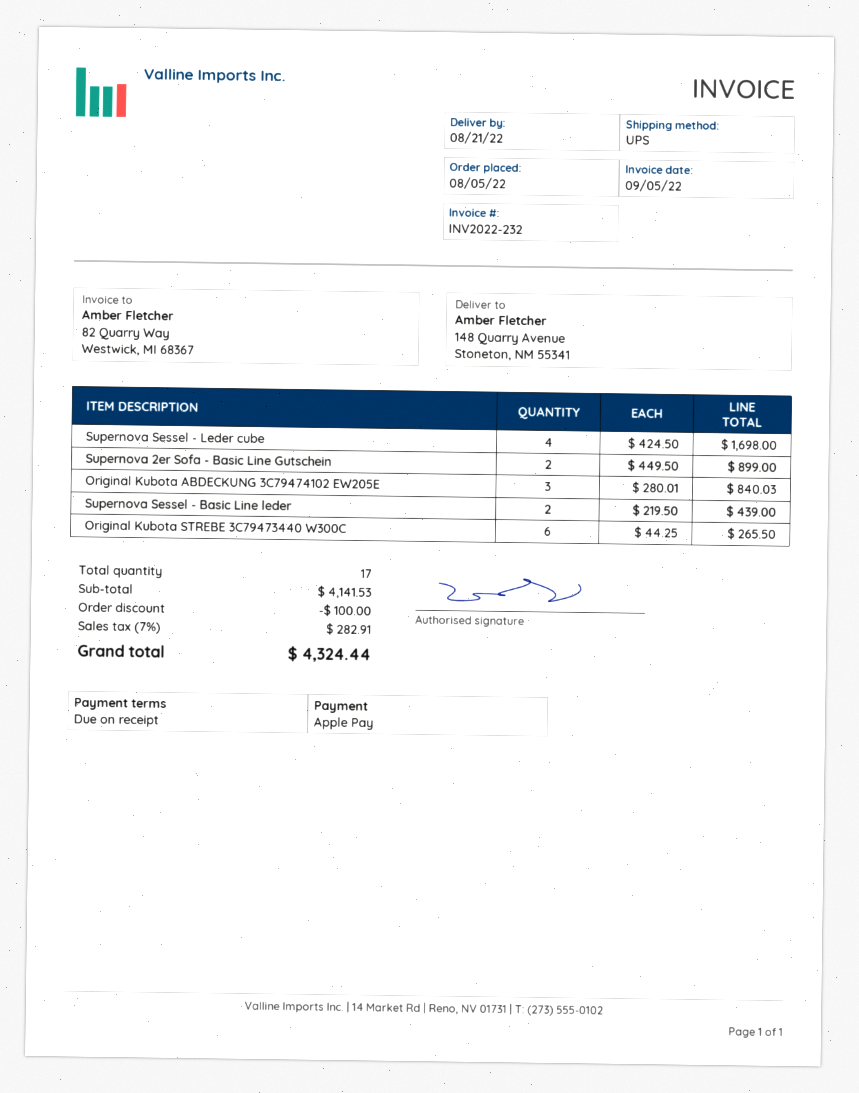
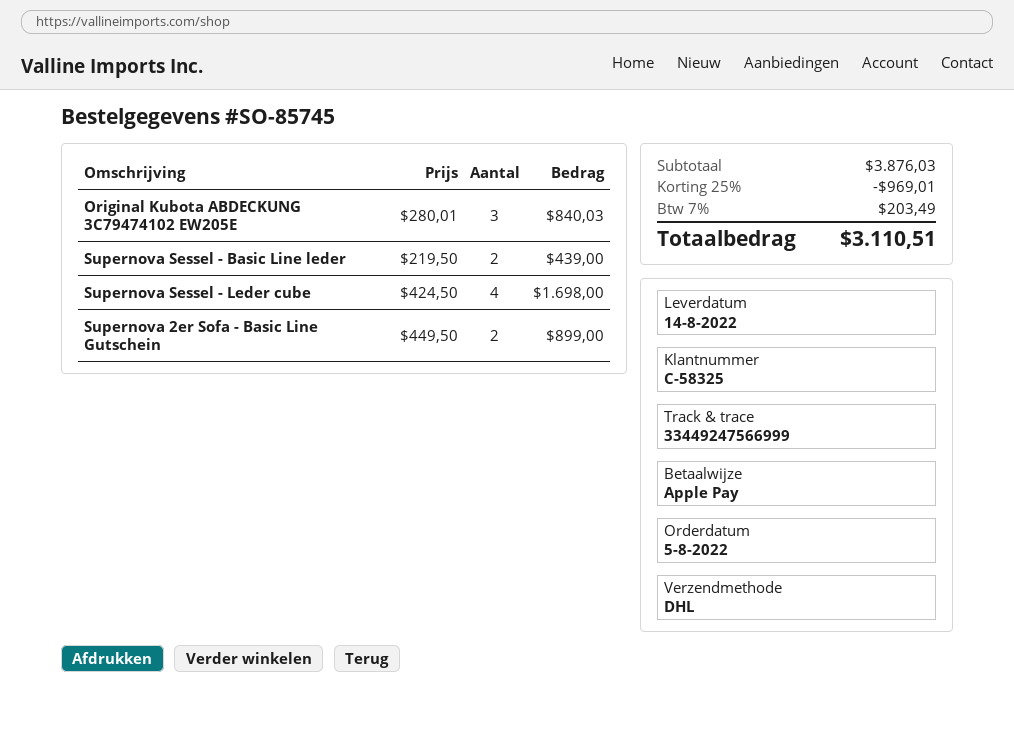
delivery date: 2022-08-21 -> 2022-08-14
shipping method: UPS -> DHL
Original Kubota STREBE 3C79473440 W300C: 6 x 44.25 = 265.50 -> none
subtotal: 4141.53 -> 3876.03
discount: 100.00 -> 969.01
tax: 7% = 282.91 -> 7% = 203.49
total: 4324.44 -> 3110.51

